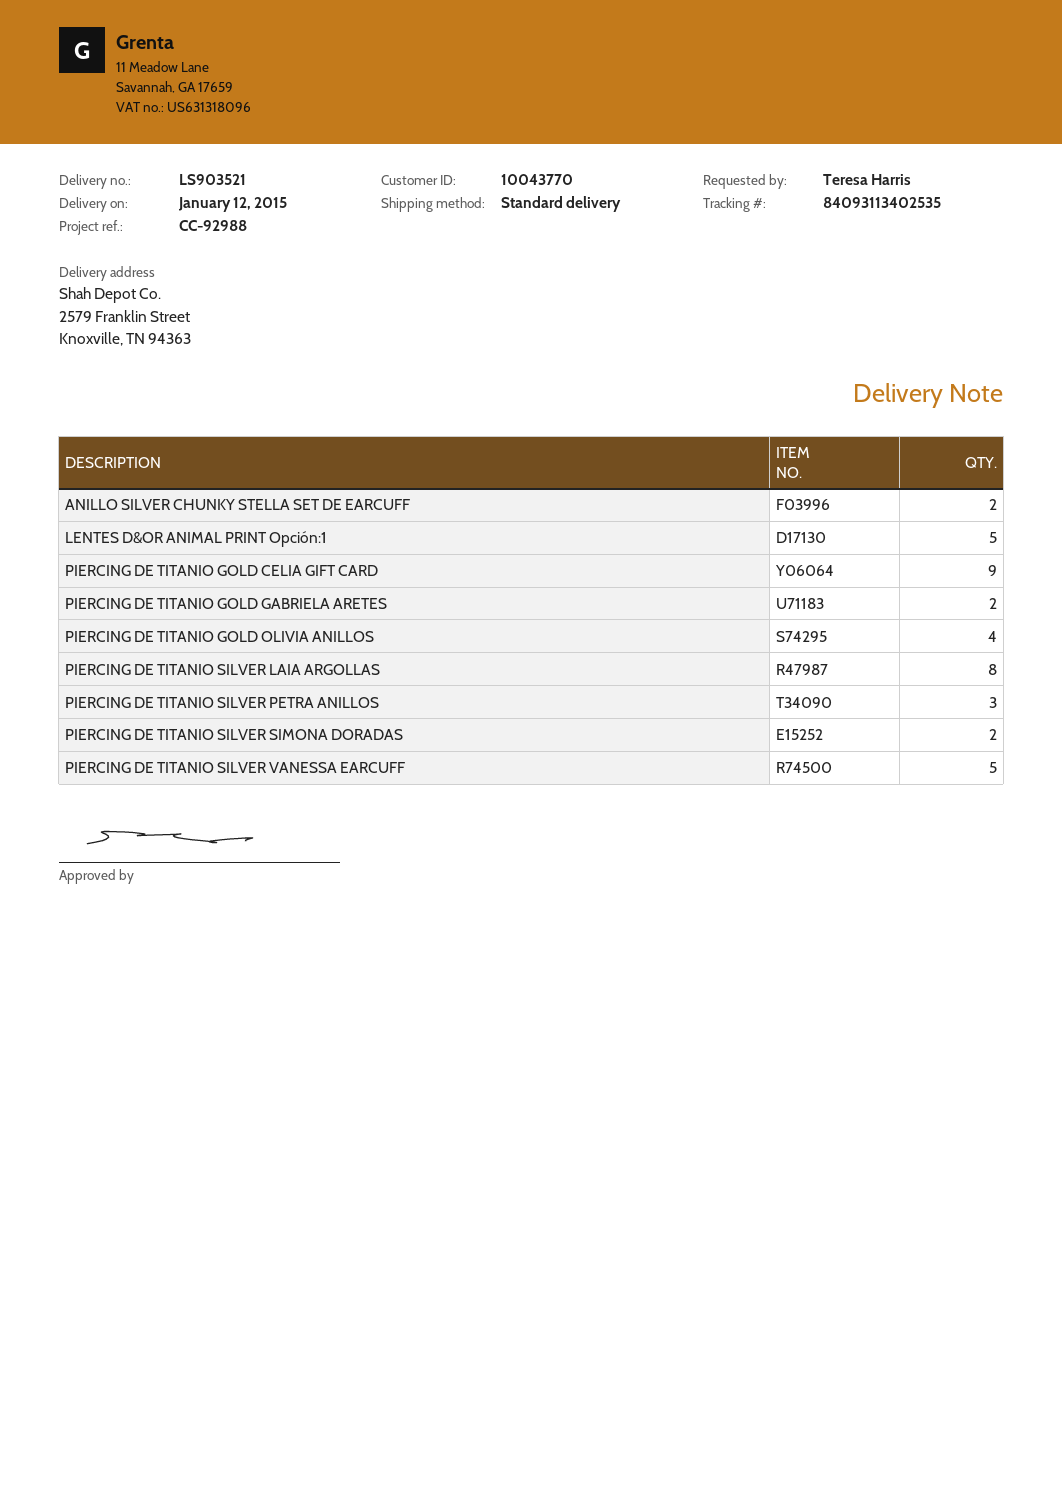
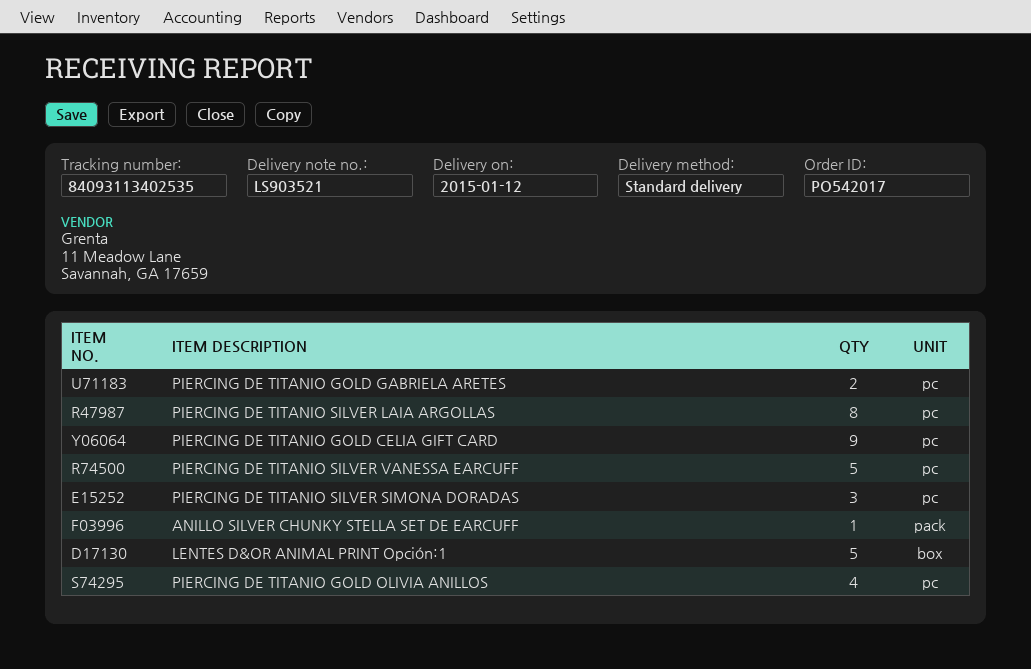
ANILLO SILVER CHUNKY STELLA SET DE EARCUFF: 2 -> 1
PIERCING DE TITANIO SILVER PETRA ANILLOS: 3 -> none
PIERCING DE TITANIO SILVER SIMONA DORADAS: 2 -> 3

